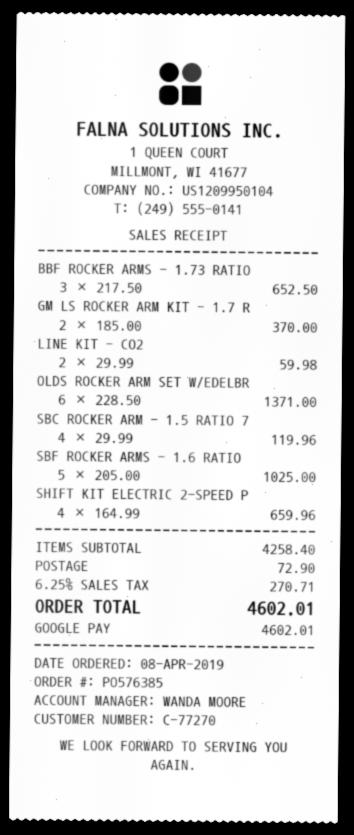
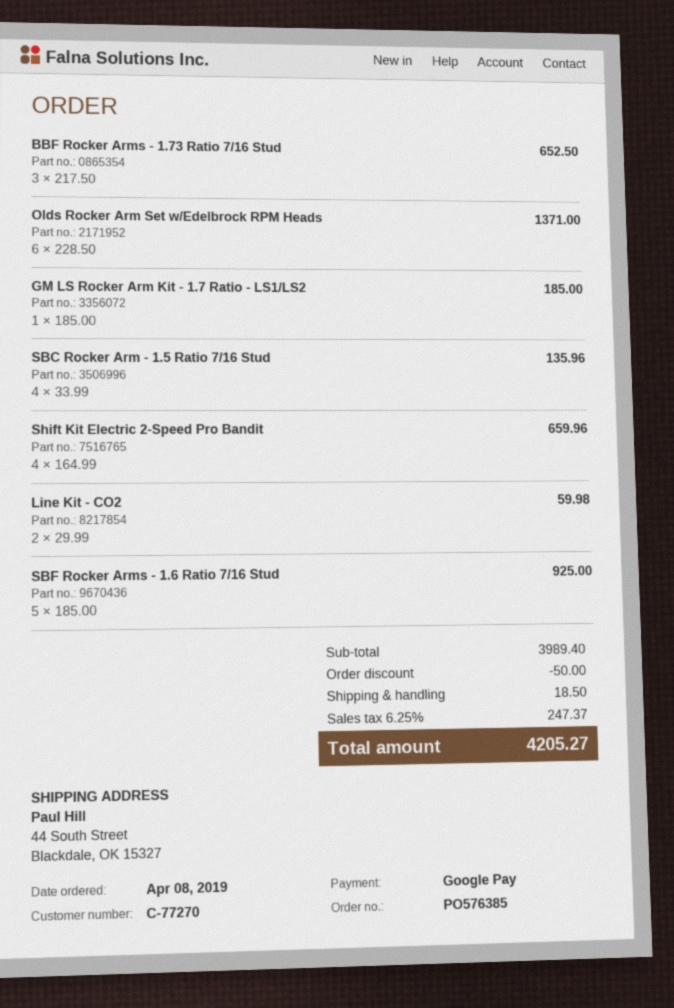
GM LS ROCKER ARM KIT - 1.7 R: 2 x 185.00 = 370.00 -> 1 x 185.00 = 185.00
SBC ROCKER ARM - 1.5 RATIO 7: 4 x 29.99 = 119.96 -> 4 x 33.99 = 135.96
SBF ROCKER ARMS - 1.6 RATIO: 5 x 205.00 = 1025.00 -> 5 x 185.00 = 925.00
subtotal: 4258.40 -> 3989.40
discount: none -> 50.00
shipping: 72.90 -> 18.50
tax: 6.25% = 270.71 -> 6.25% = 247.37
total: 4602.01 -> 4205.27

